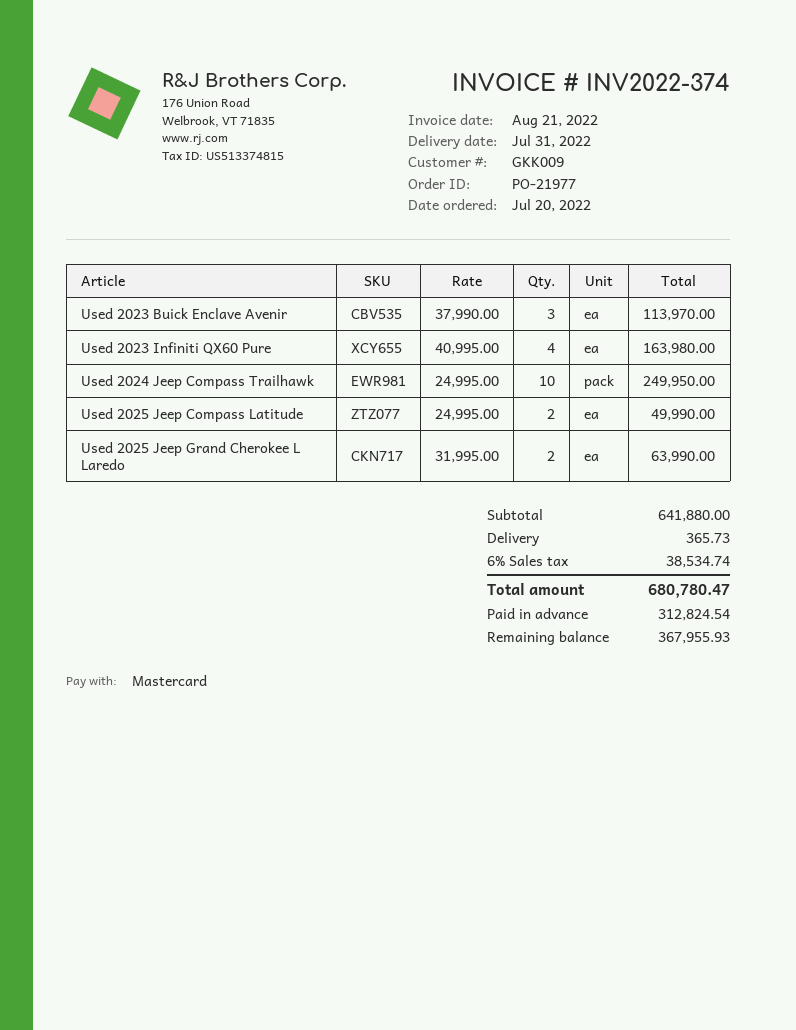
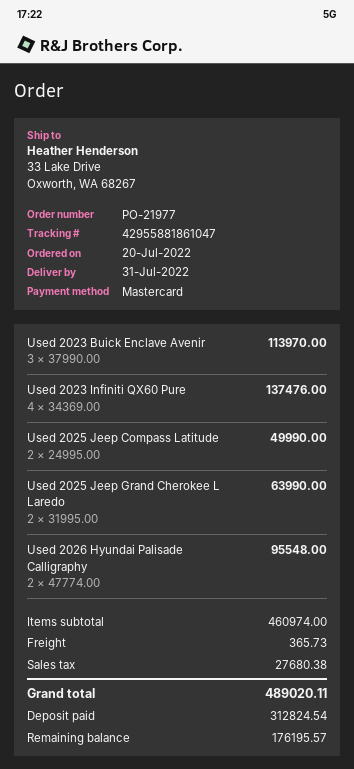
Used 2023 Infiniti QX60 Pure: 4 x 40995.00 = 163980.00 -> 4 x 34369.00 = 137476.00
Used 2024 Jeep Compass Trailhawk: 10 x 24995.00 = 249950.00 -> none
Used 2026 Hyundai Palisade Calligraphy: none -> 2 x 47774.00 = 95548.00
subtotal: 641880.00 -> 460974.00
tax: 38534.74 -> 27680.38
total: 680780.47 -> 489020.11
balance: 367955.93 -> 176195.57

